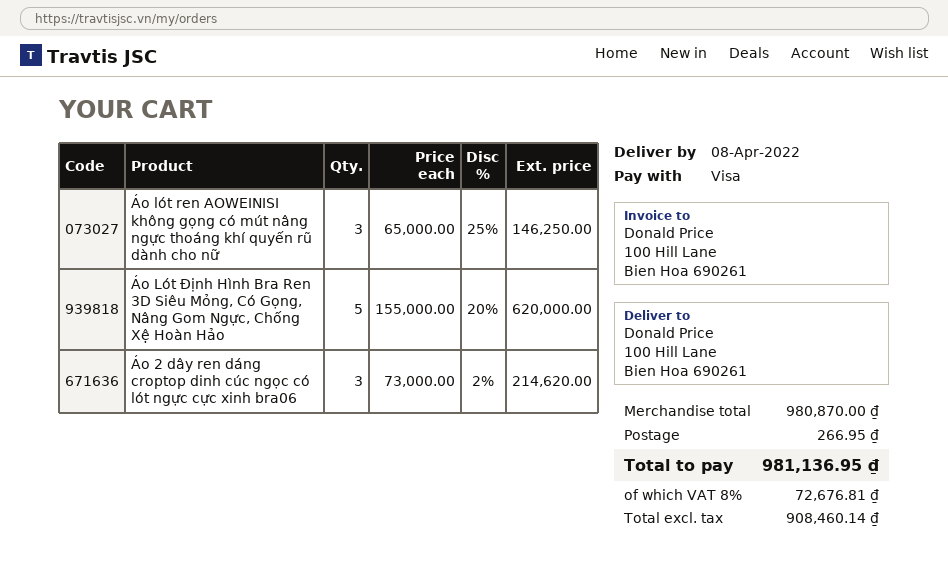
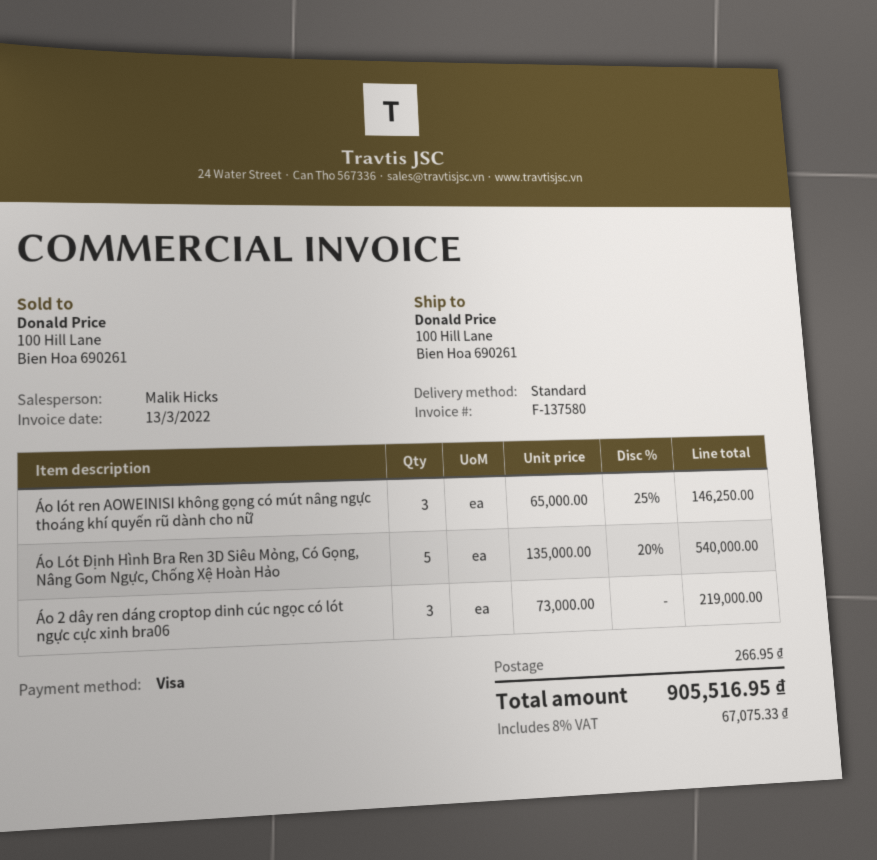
Áo Lót Định Hình Bra Ren 3D Siêu Mỏng, Có Gọng, Nâng Gom Ngực, Chống Xệ Hoàn Hảo: 5 x 155000.00 - 20% = 620000.00 -> 5 x 135000.00 - 20% = 540000.00
Áo 2 dây ren dáng croptop dinh cúc ngọc có lót ngực cực xinh bra06: 3 x 73000.00 - 2% = 214620.00 -> 3 x 73000.00 = 219000.00
tax: 8% = 72676.81 -> 8% = 67075.33
total: 981136.95 -> 905516.95

